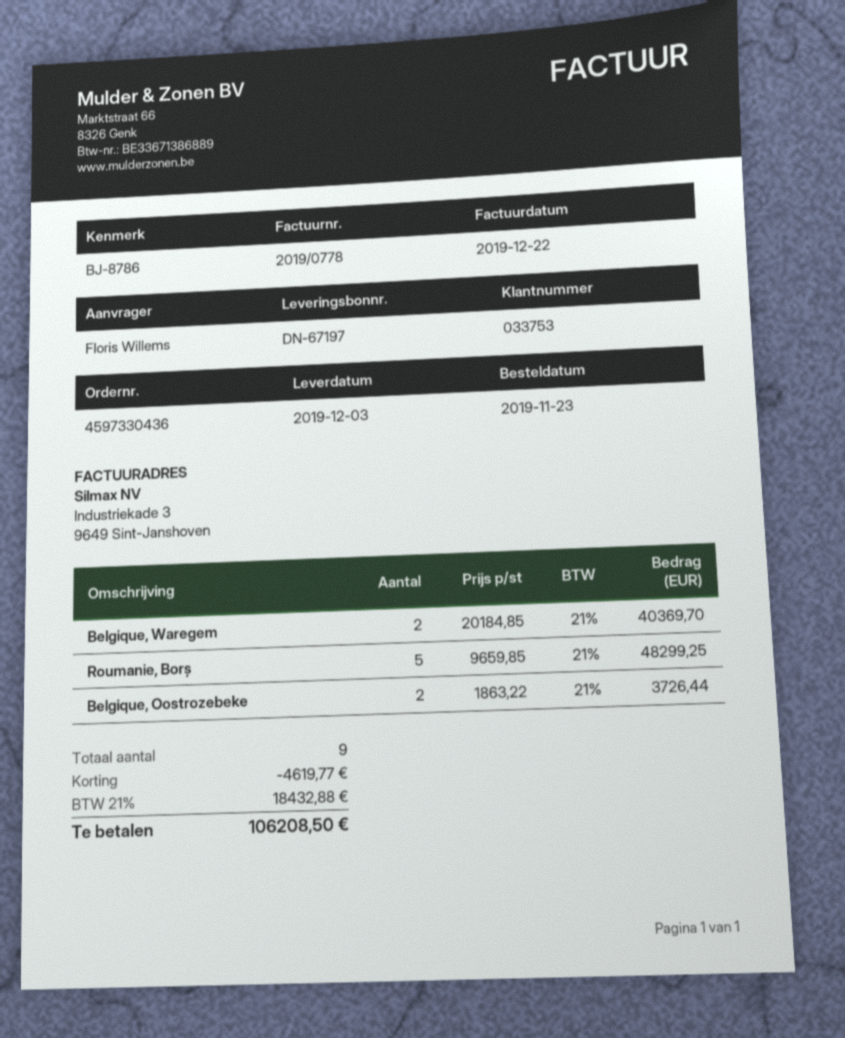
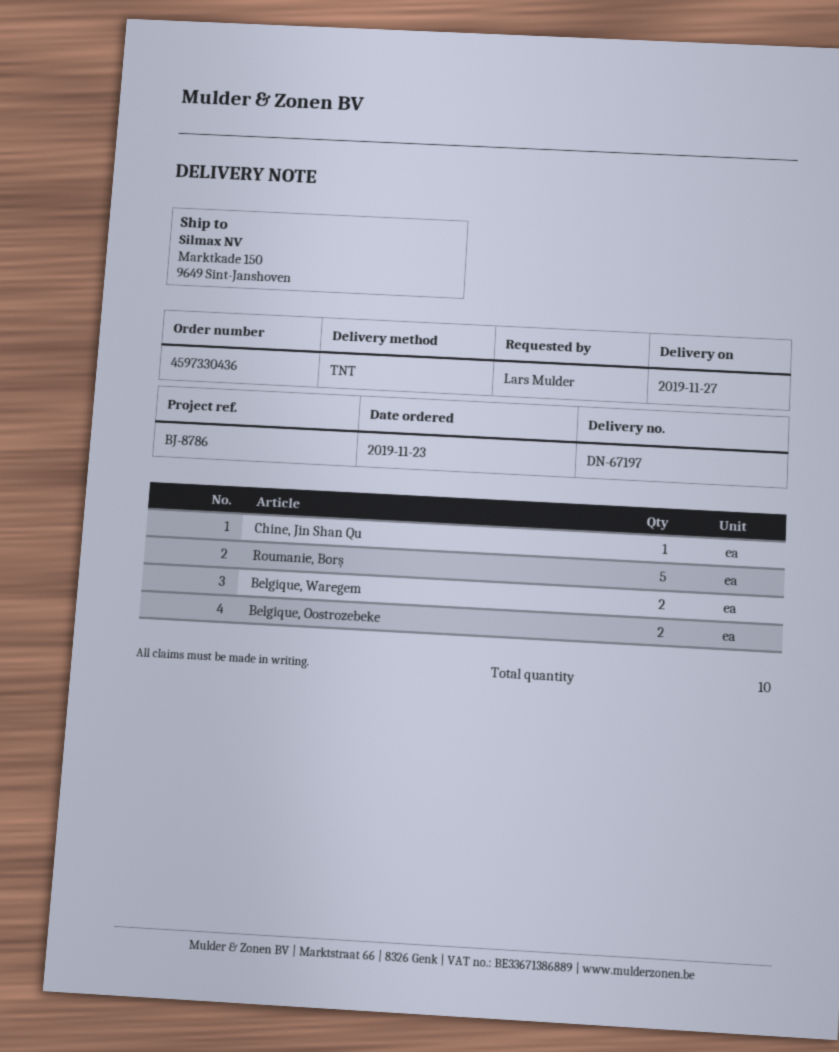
delivery date: 2019-12-03 -> 2019-11-27
ordered by: Floris Willems -> Lars Mulder
Chine, Jin Shan Qu: none -> 1
total quantity: 9 -> 10

